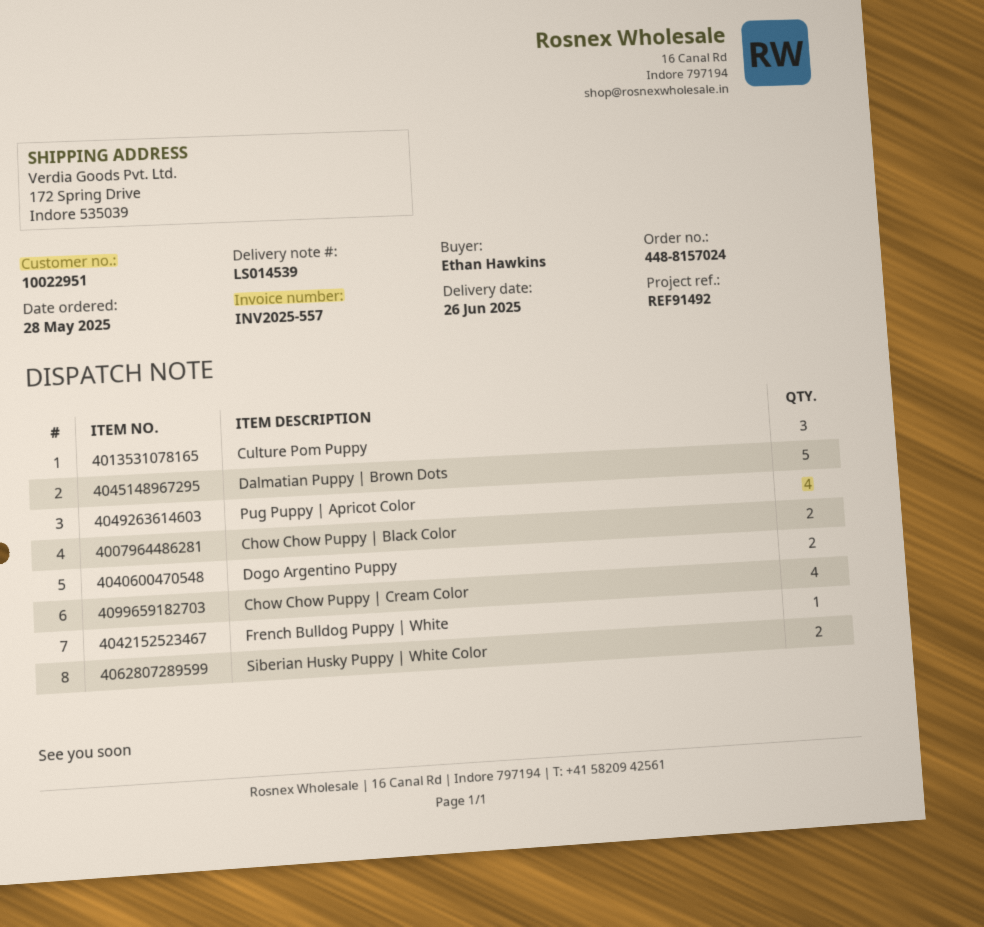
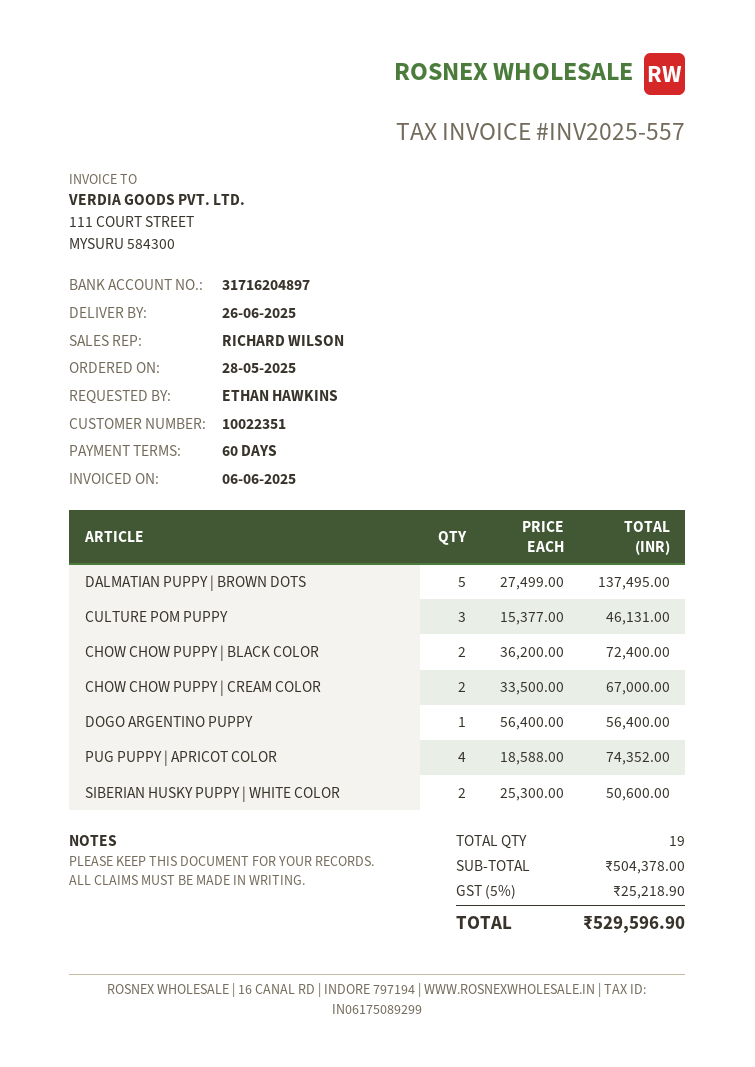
customer number: 10022951 -> 10022351
Dogo Argentino Puppy: 2 -> 1
Chow Chow Puppy | Cream Color: 4 -> 2
French Bulldog Puppy | White: 1 -> none

